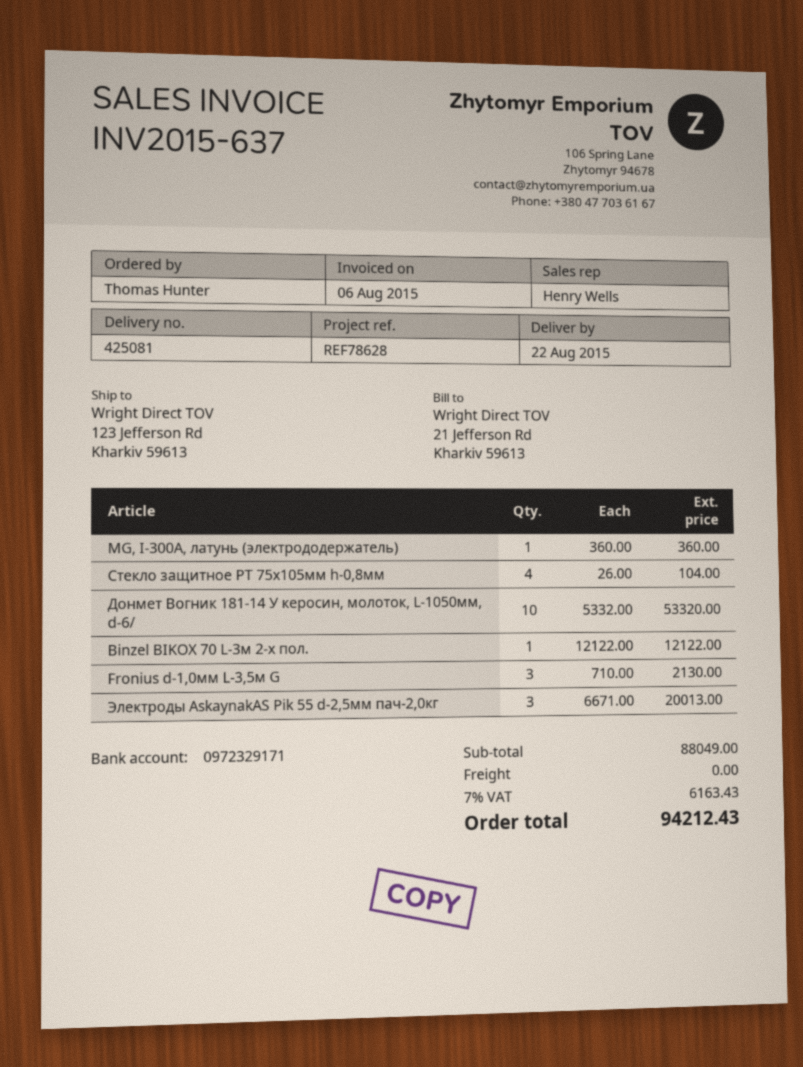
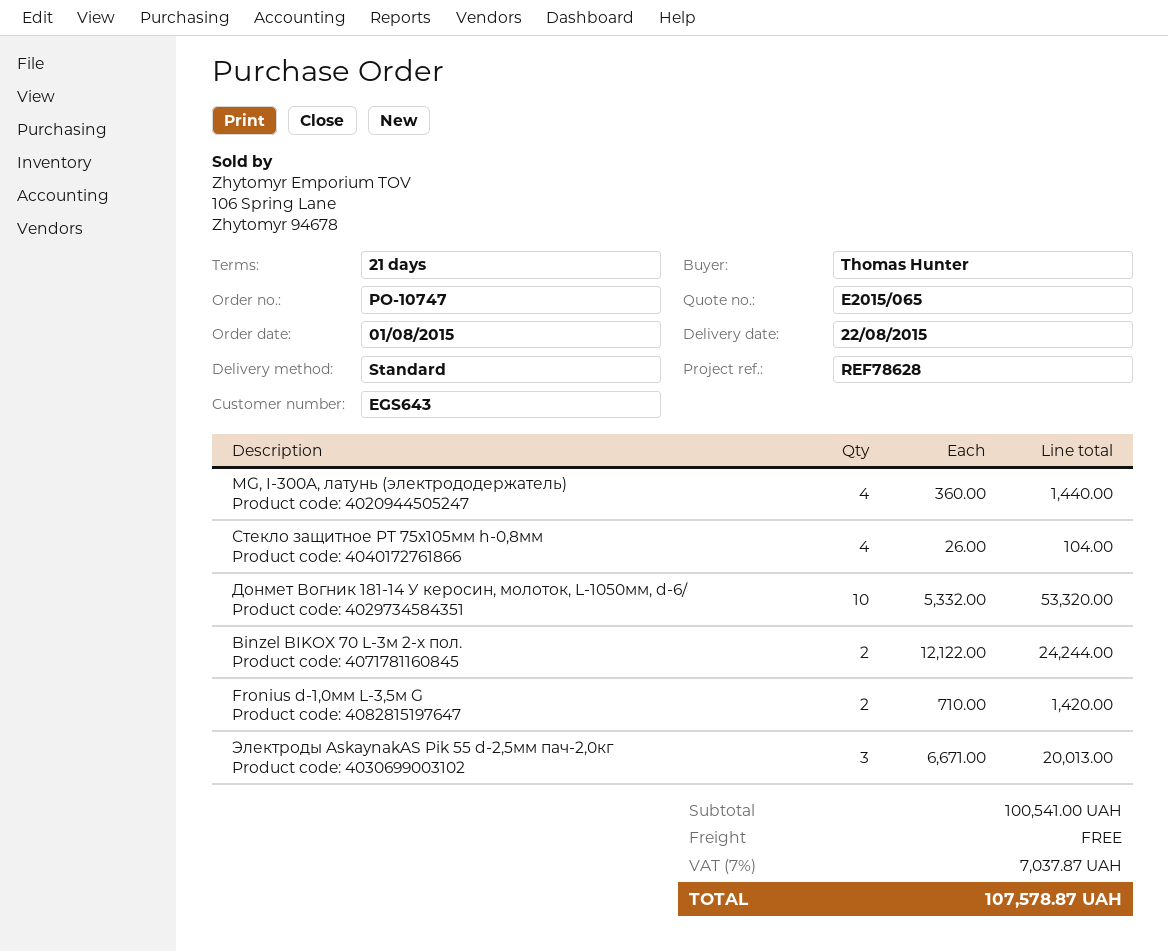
MG, I-300A, латунь (электрододержатель): 1 x 360.00 = 360.00 -> 4 x 360.00 = 1440.00
Binzel BIKOX 70 L-3м 2-x пол.: 1 x 12122.00 = 12122.00 -> 2 x 12122.00 = 24244.00
Fronius d-1,0мм L-3,5м G: 3 x 710.00 = 2130.00 -> 2 x 710.00 = 1420.00
subtotal: 88049.00 -> 100541.00
tax: 7% = 6163.43 -> 7% = 7037.87
total: 94212.43 -> 107578.87

